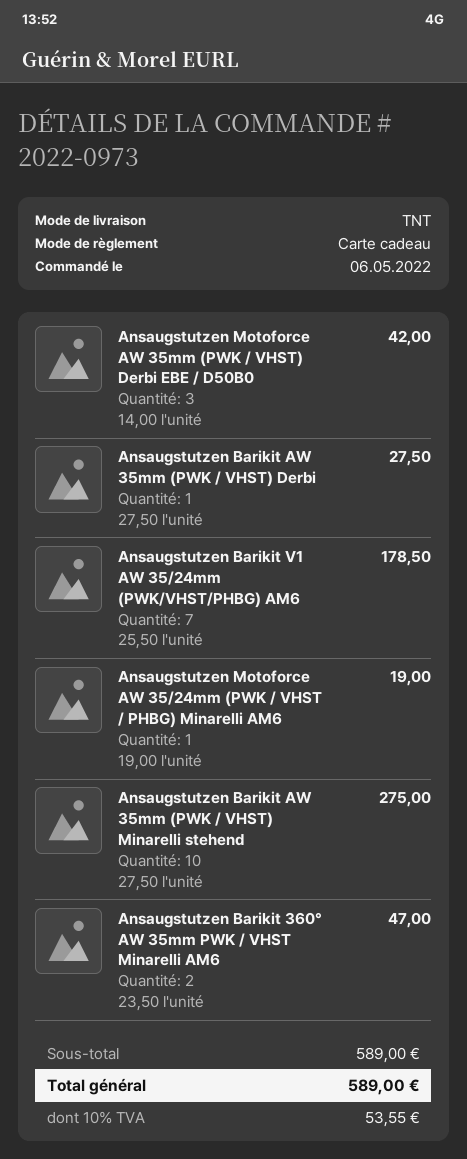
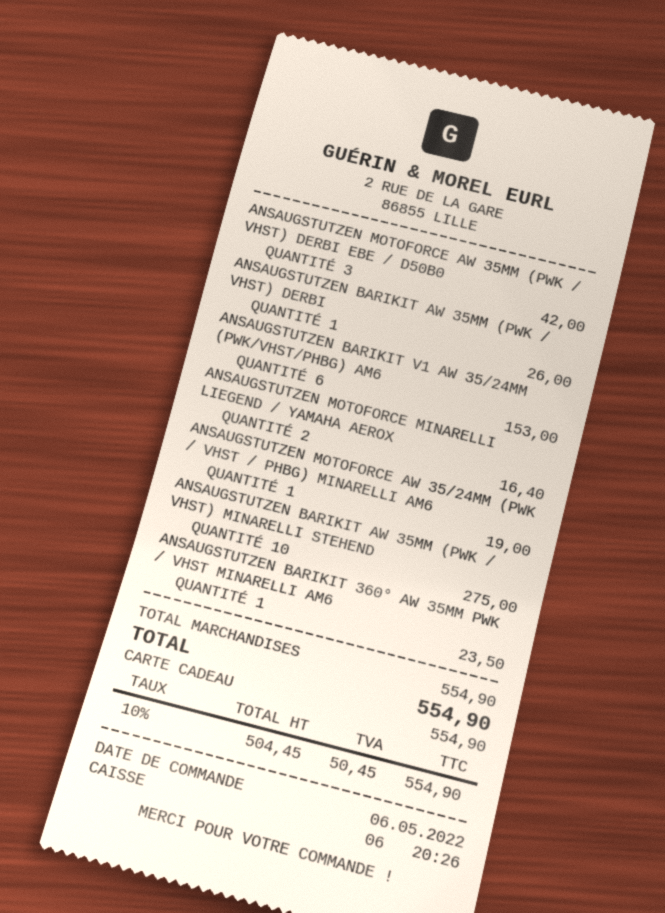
Ansaugstutzen Barikit AW 35mm (PWK / VHST) Derbi: 1 for 27.50 -> 1 for 26.00
Ansaugstutzen Barikit V1 AW 35/24mm (PWK/VHST/PHBG) AM6: 7 for 178.50 -> 6 for 153.00
Ansaugstutzen Barikit 360° AW 35mm PWK / VHST Minarelli AM6: 2 for 47.00 -> 1 for 23.50
ANSAUGSTUTZEN MOTOFORCE MINARELLI LIEGEND / YAMAHA AEROX: none -> 2 for 16.40
subtotal: 589.00 -> 554.90
tax: 10% = 53.55 -> 10% = 50.45
total: 589.00 -> 554.90

